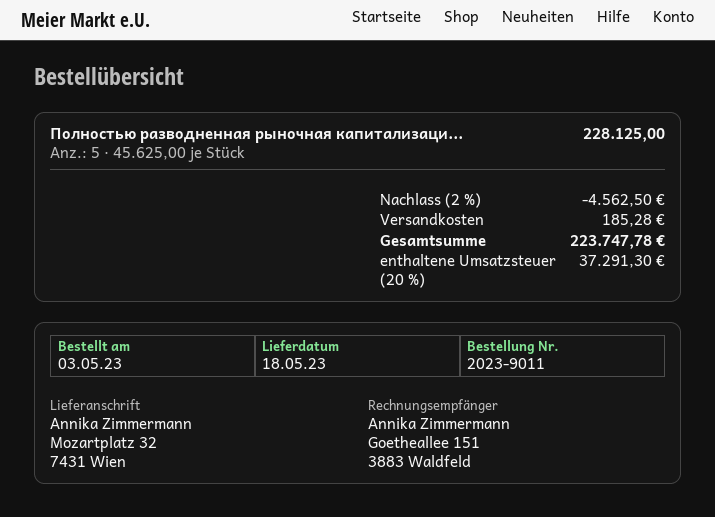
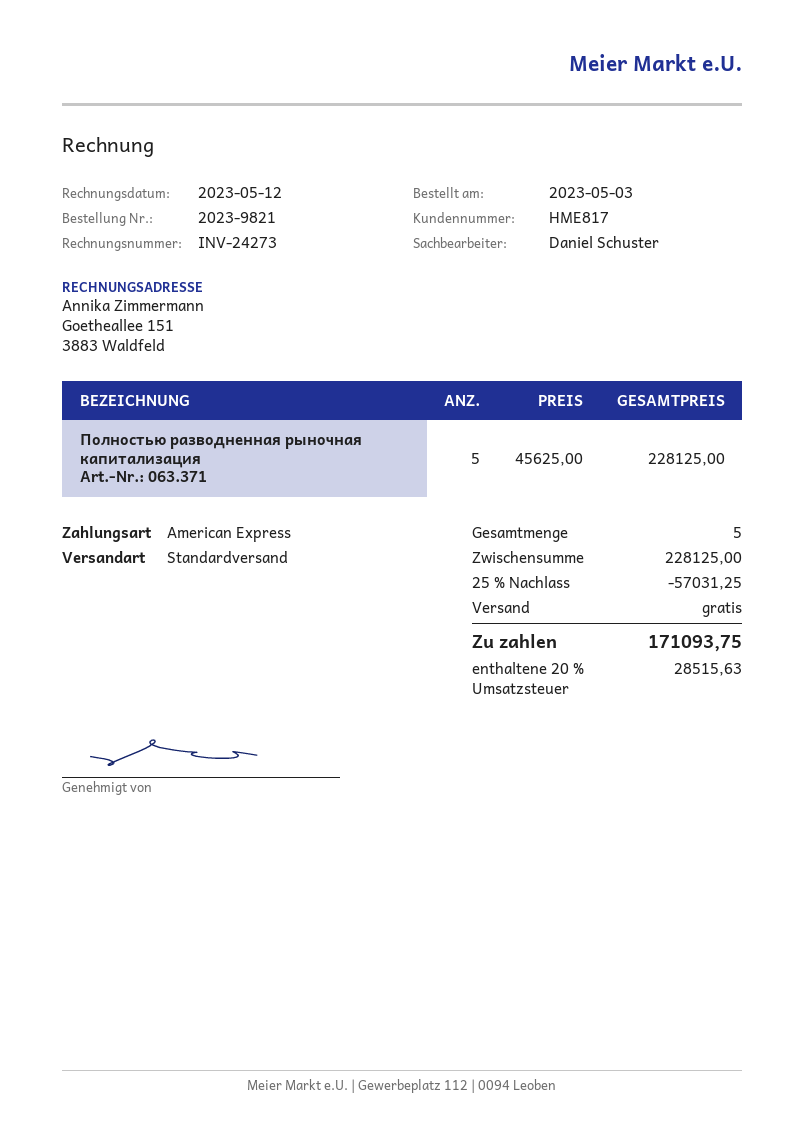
order number: 2023-9011 -> 2023-9821
discount: 2% = 4562.50 -> 25% = 57031.25
shipping: 185.28 -> 0.00
tax: 20% = 37291.30 -> 20% = 28515.63
total: 223747.78 -> 171093.75

